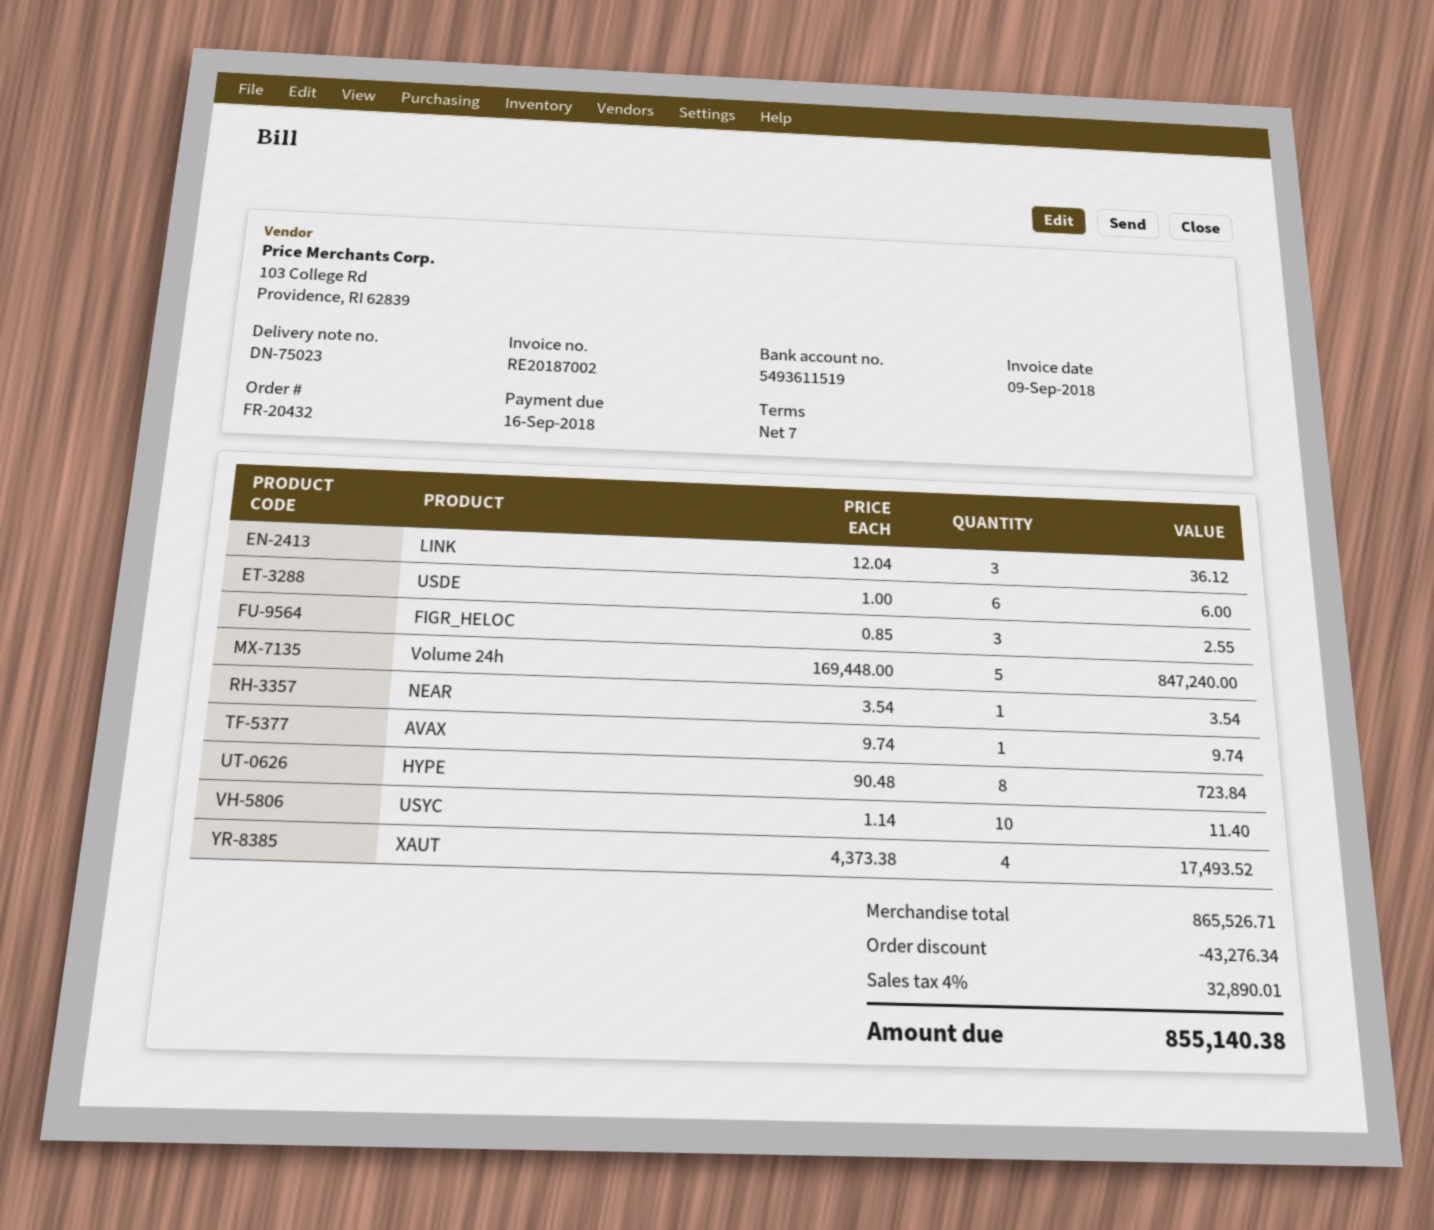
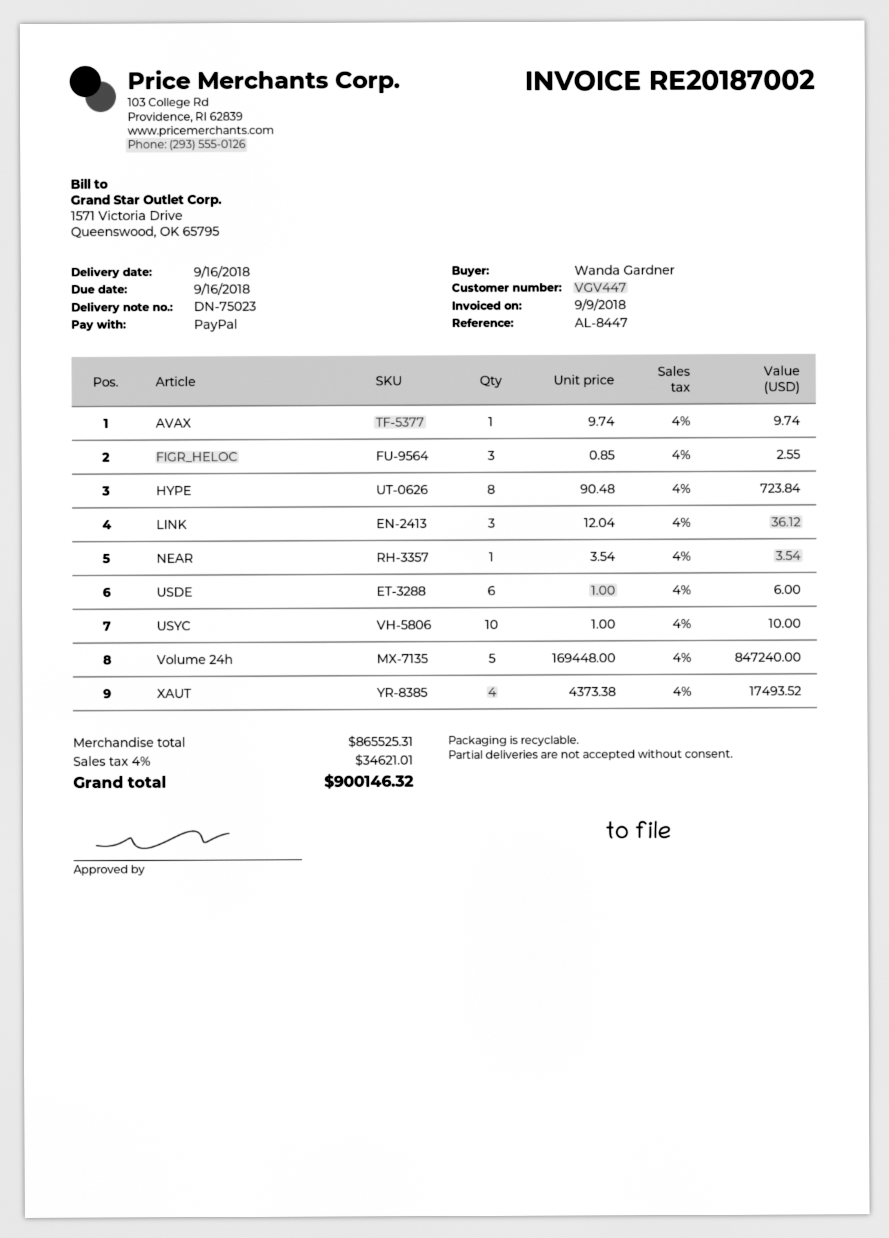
USYC: 10 x 1.14 = 11.40 -> 10 x 1.00 = 10.00
subtotal: 865526.71 -> 865525.31
discount: 43276.34 -> none
tax: 4% = 32890.01 -> 4% = 34621.01
total: 855140.38 -> 900146.32

